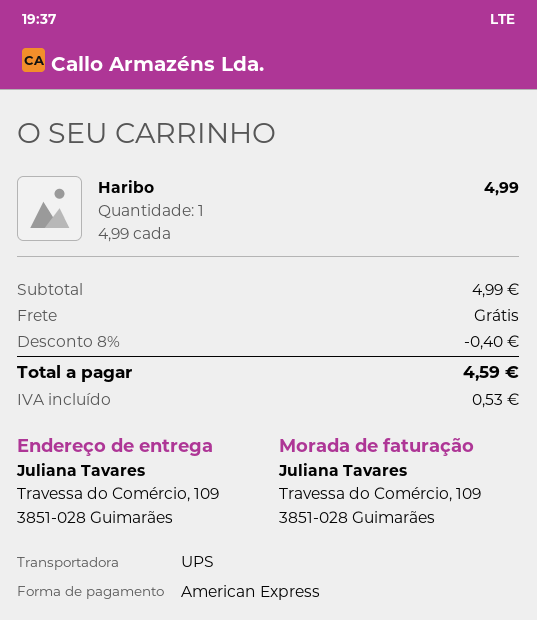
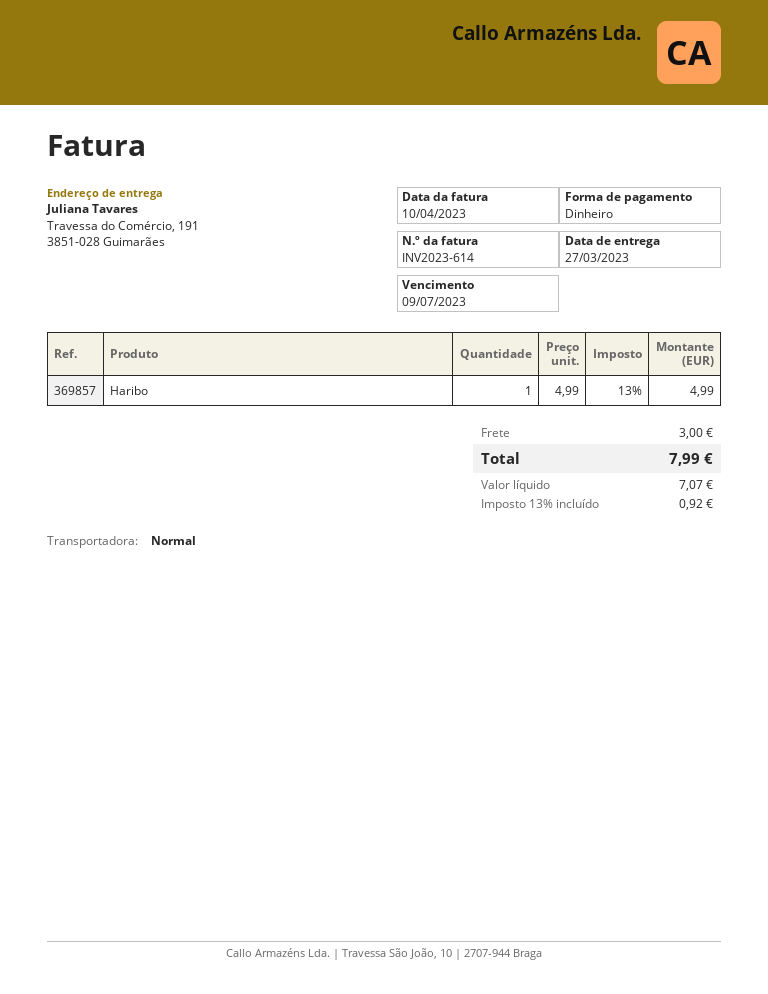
payment method: American Express -> cash
shipping method: UPS -> standard
ship to: Travessa do Comércio, 109, 3851-028 Guimarães -> Travessa do Comércio, 191, 3851-028 Guimarães
discount: 8% = 0.40 -> none
shipping: 0.00 -> 3.00
tax: 0.53 -> 0.92
total: 4.59 -> 7.99

